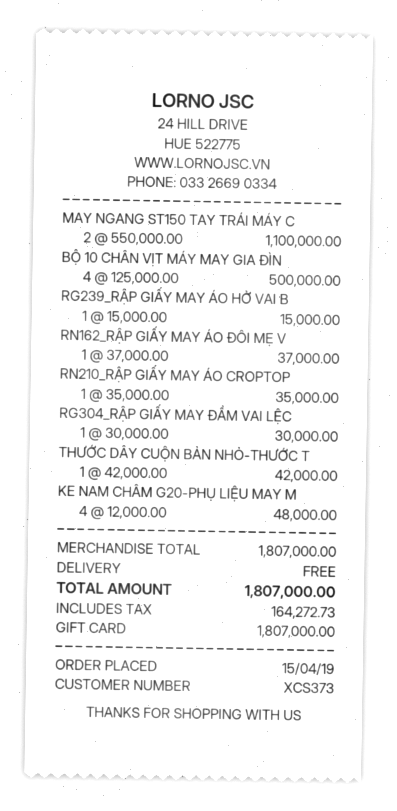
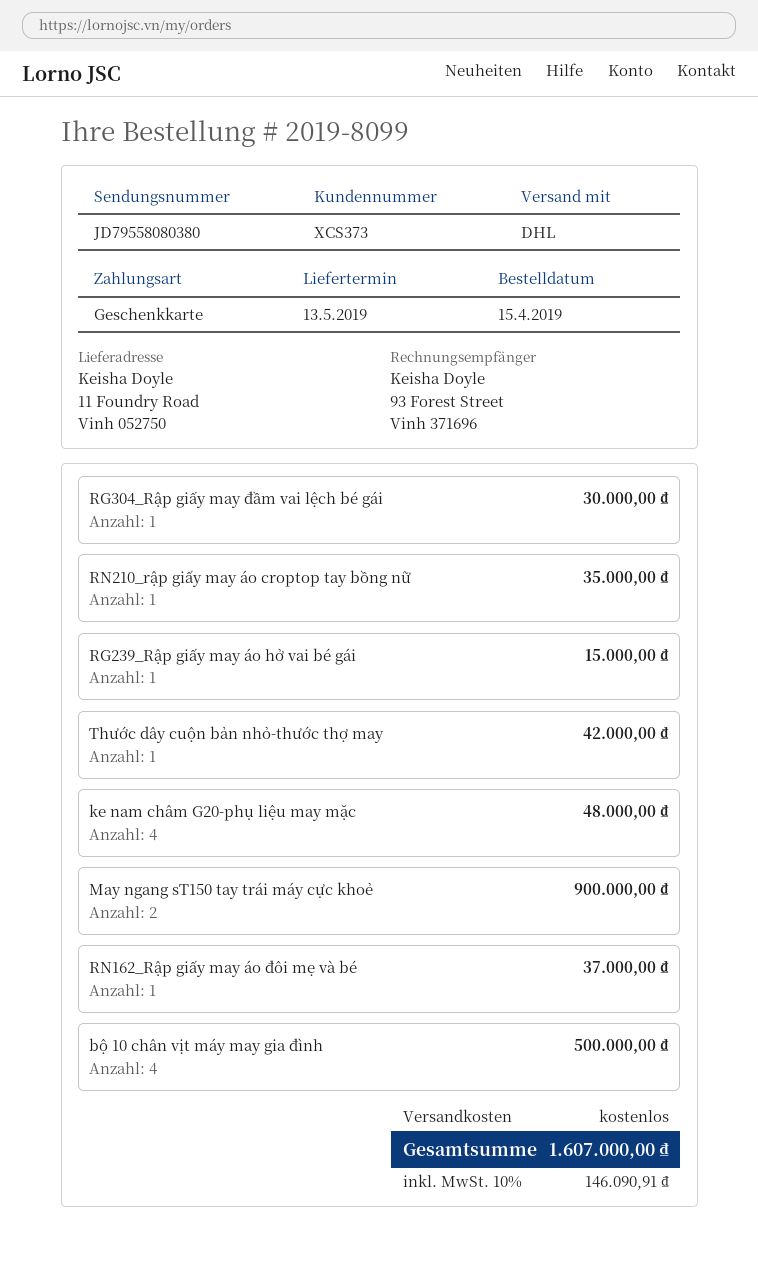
MAY NGANG ST150 TAY TRÁI MÁY C: 2 for 1100000.00 -> 2 for 900000.00
tax: 164272.73 -> 146090.91
total: 1807000.00 -> 1607000.00

